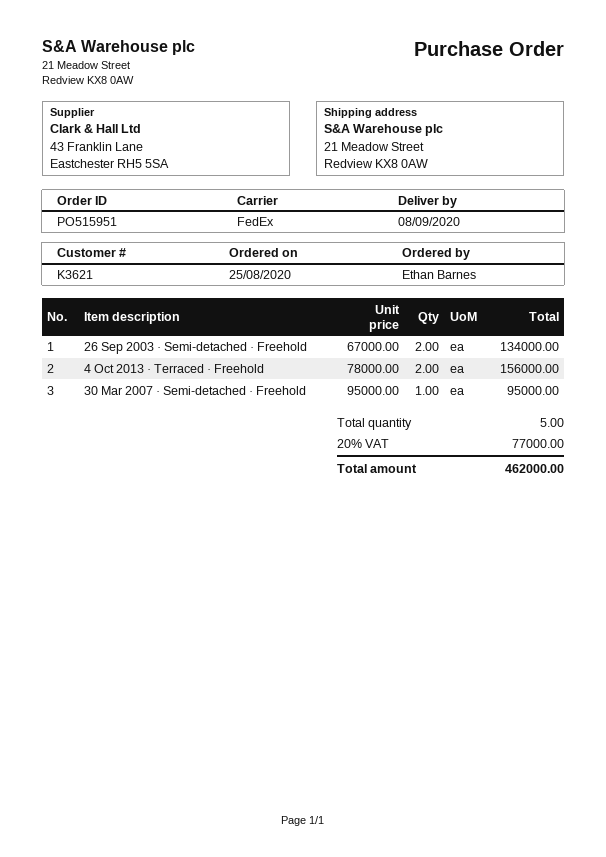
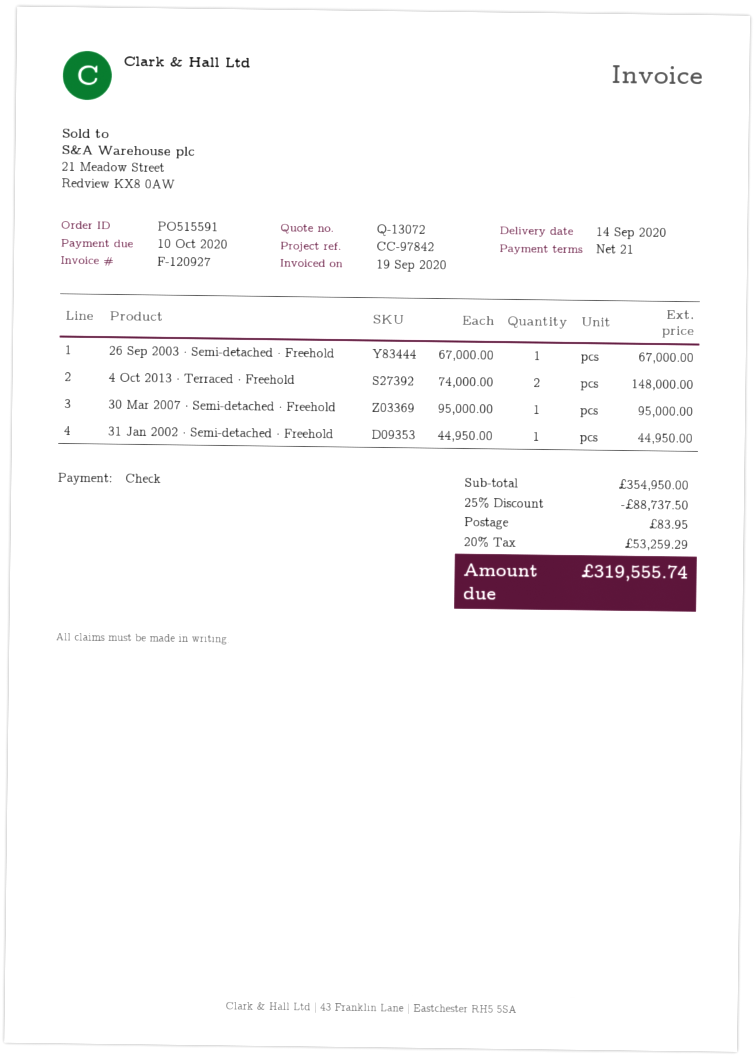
order number: PO515951 -> PO515591
delivery date: 2020-09-08 -> 2020-09-14
26 Sep 2003 · Semi-detached · Freehold: 2 x 67000.00 = 134000.00 -> 1 x 67000.00 = 67000.00
4 Oct 2013 · Terraced · Freehold: 2 x 78000.00 = 156000.00 -> 2 x 74000.00 = 148000.00
31 Jan 2002 · Semi-detached · Freehold: none -> 1 x 44950.00 = 44950.00
discount: none -> 25% = 88737.50
shipping: none -> 83.95
tax: 20% = 77000.00 -> 20% = 53259.29
total: 462000.00 -> 319555.74

